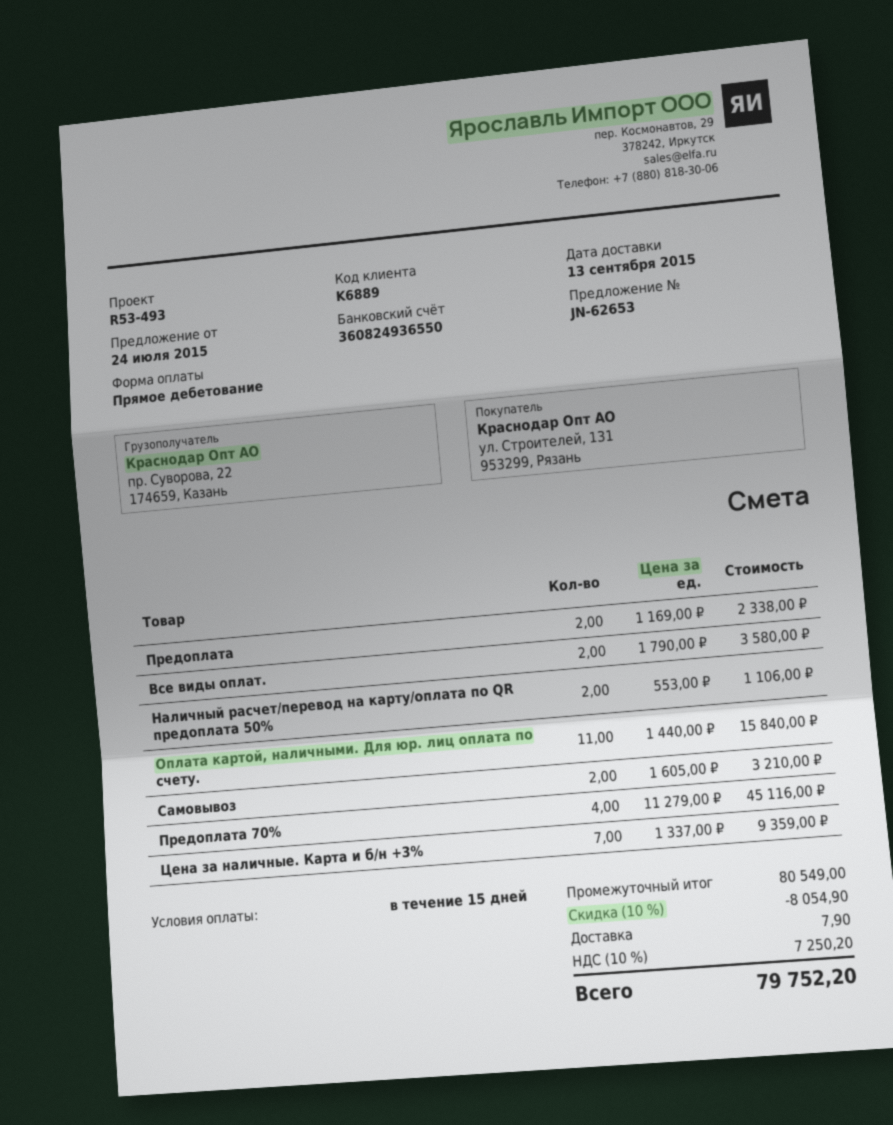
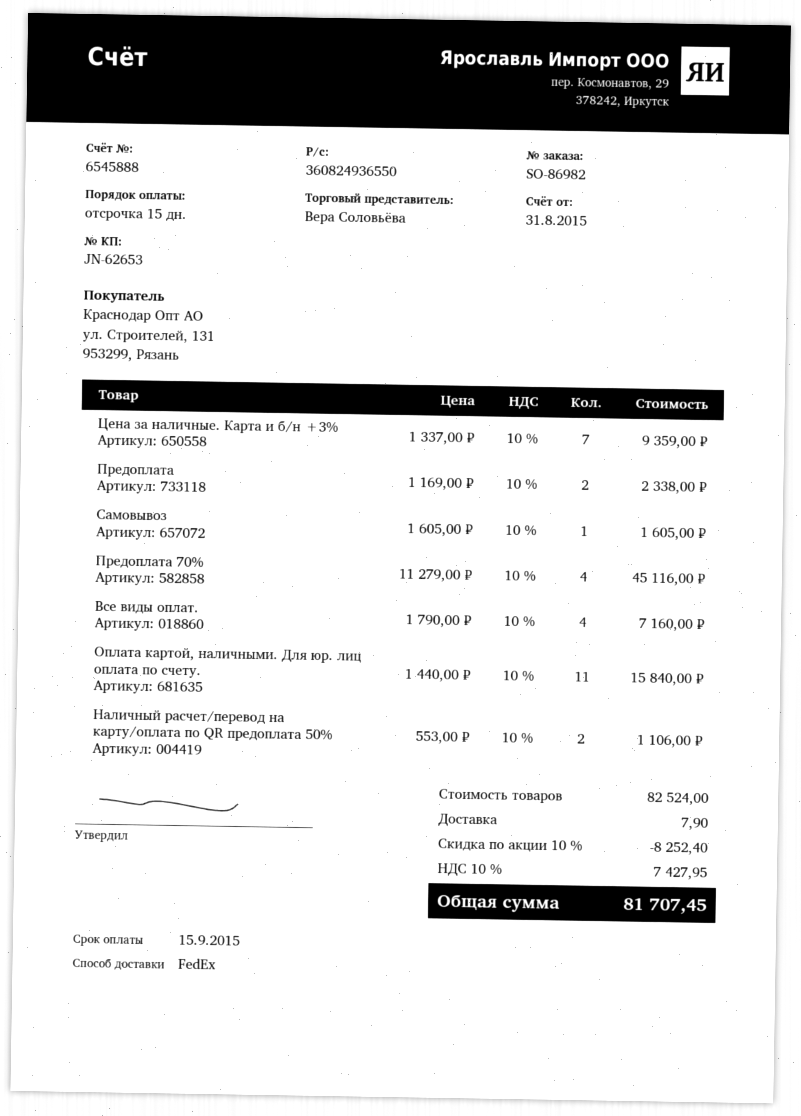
Все виды оплат.: 2 x 1790.00 = 3580.00 -> 4 x 1790.00 = 7160.00
Самовывоз: 2 x 1605.00 = 3210.00 -> 1 x 1605.00 = 1605.00
subtotal: 80549.00 -> 82524.00
discount: 10% = 8054.90 -> 10% = 8252.40
tax: 10% = 7250.20 -> 10% = 7427.95
total: 79752.20 -> 81707.45

